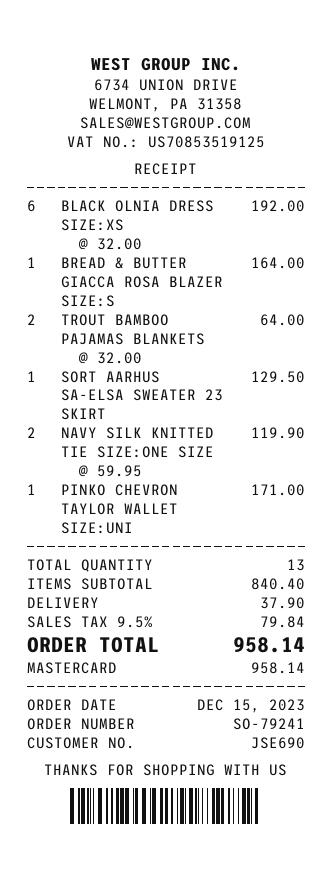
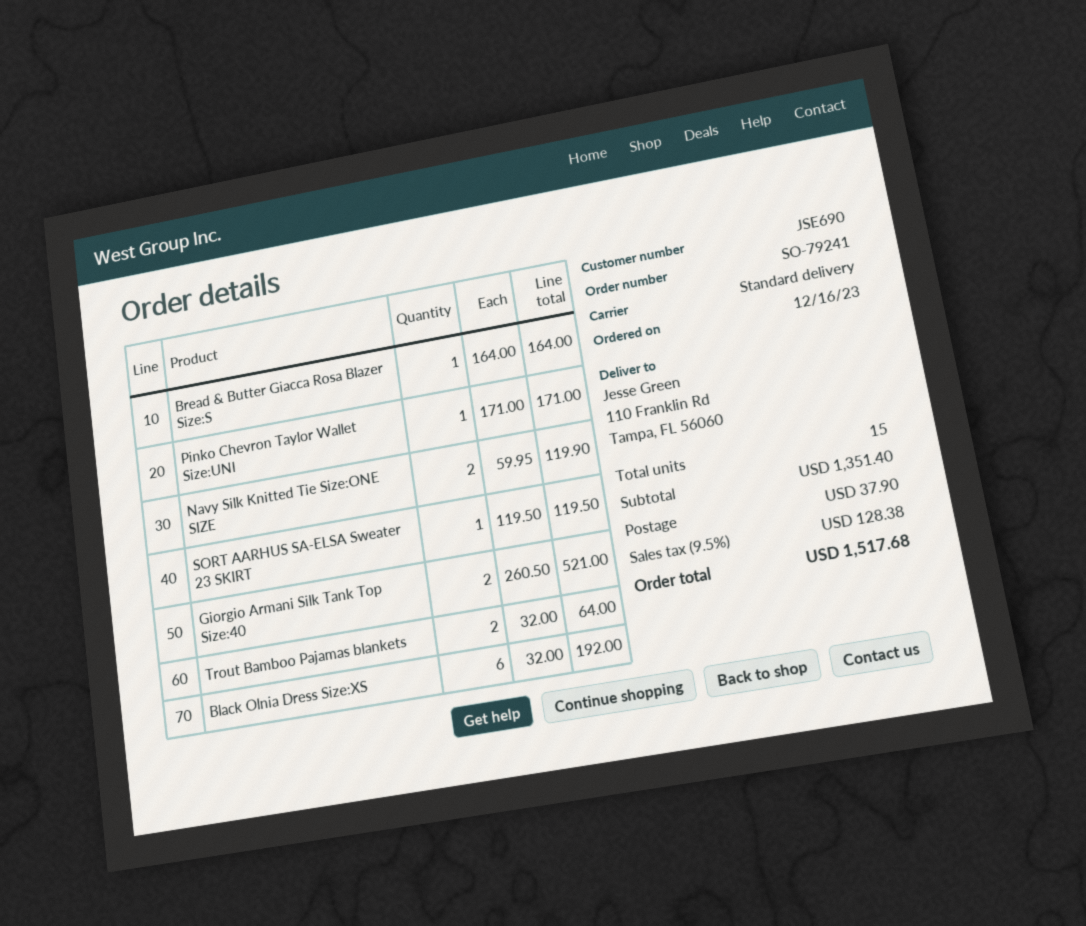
order date: 2023-12-15 -> 2023-12-16
SORT AARHUS SA-ELSA SWEATER 23 SKIRT: 1 x 129.50 = 129.50 -> 1 x 119.50 = 119.50
Giorgio Armani Silk Tank Top Size:40: none -> 2 x 260.50 = 521.00
total quantity: 13 -> 15
subtotal: 840.40 -> 1351.40
tax: 9.5% = 79.84 -> 9.5% = 128.38
total: 958.14 -> 1517.68

